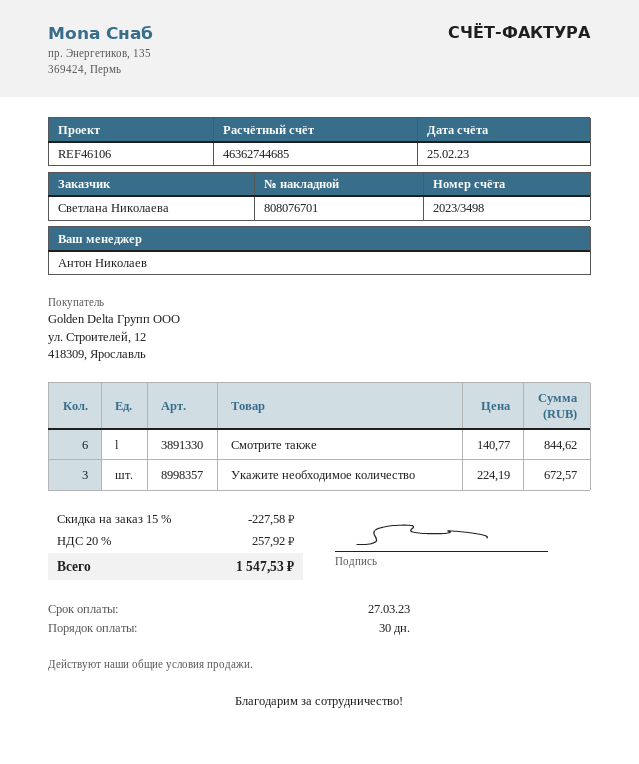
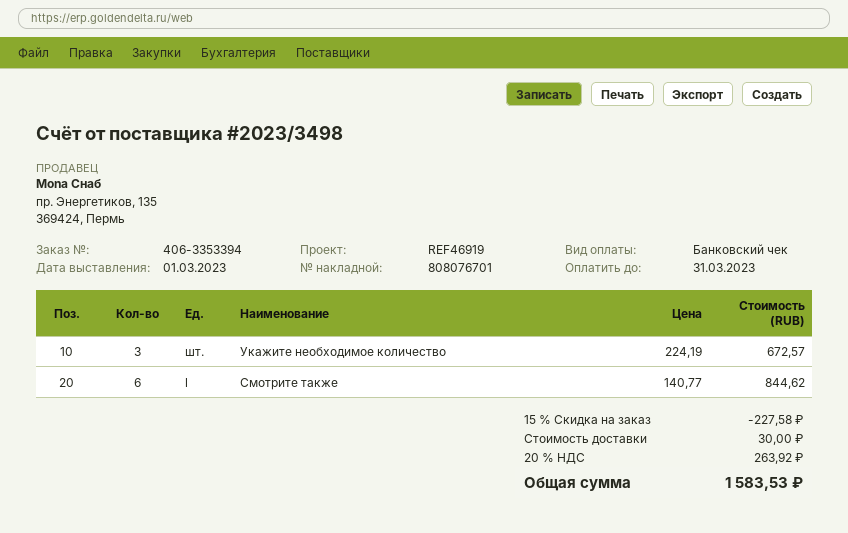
invoice date: 2023-02-25 -> 2023-03-01
due date: 2023-03-27 -> 2023-03-31
reference: REF46106 -> REF46919
shipping: none -> 30.00
tax: 20% = 257.92 -> 20% = 263.92
total: 1547.53 -> 1583.53

